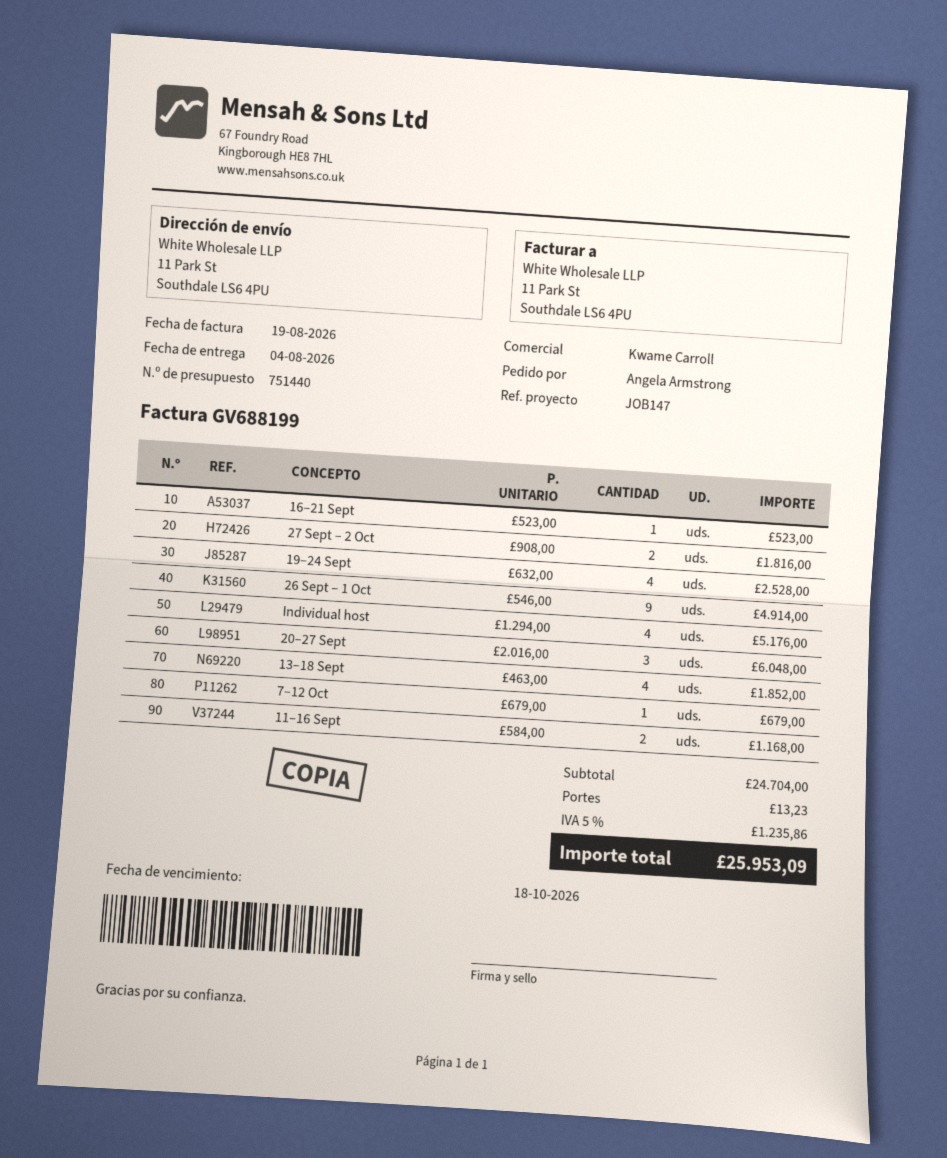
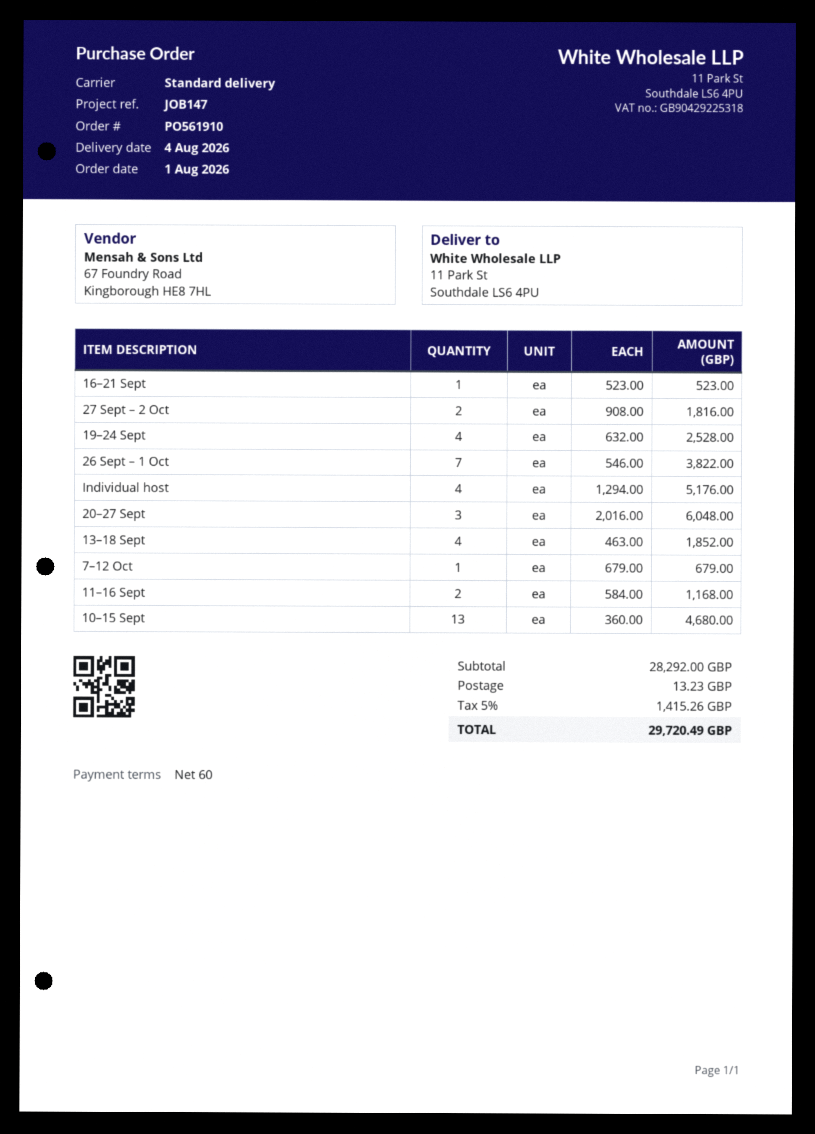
26 Sept – 1 Oct: 9 x 546.00 = 4914.00 -> 7 x 546.00 = 3822.00
10–15 Sept: none -> 13 x 360.00 = 4680.00
subtotal: 24704.00 -> 28292.00
tax: 5% = 1235.86 -> 5% = 1415.26
total: 25953.09 -> 29720.49

